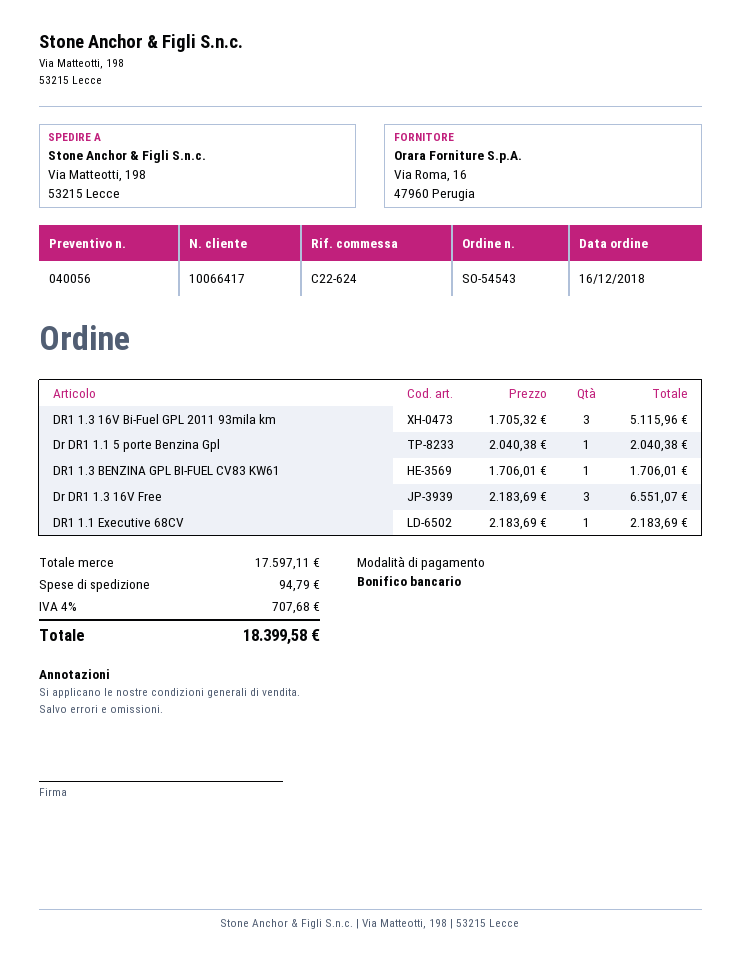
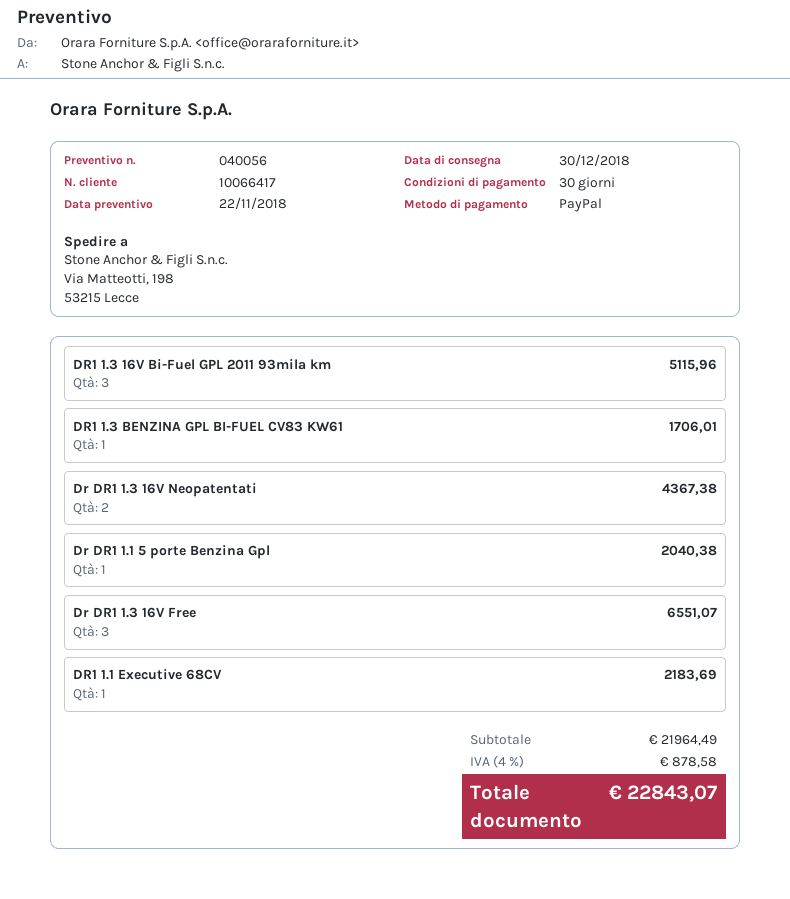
payment method: bank transfer -> PayPal
Dr DR1 1.3 16V Neopatentati: none -> 2 for 4367.38
subtotal: 17597.11 -> 21964.49
shipping: 94.79 -> none
tax: 4% = 707.68 -> 4% = 878.58
total: 18399.58 -> 22843.07

